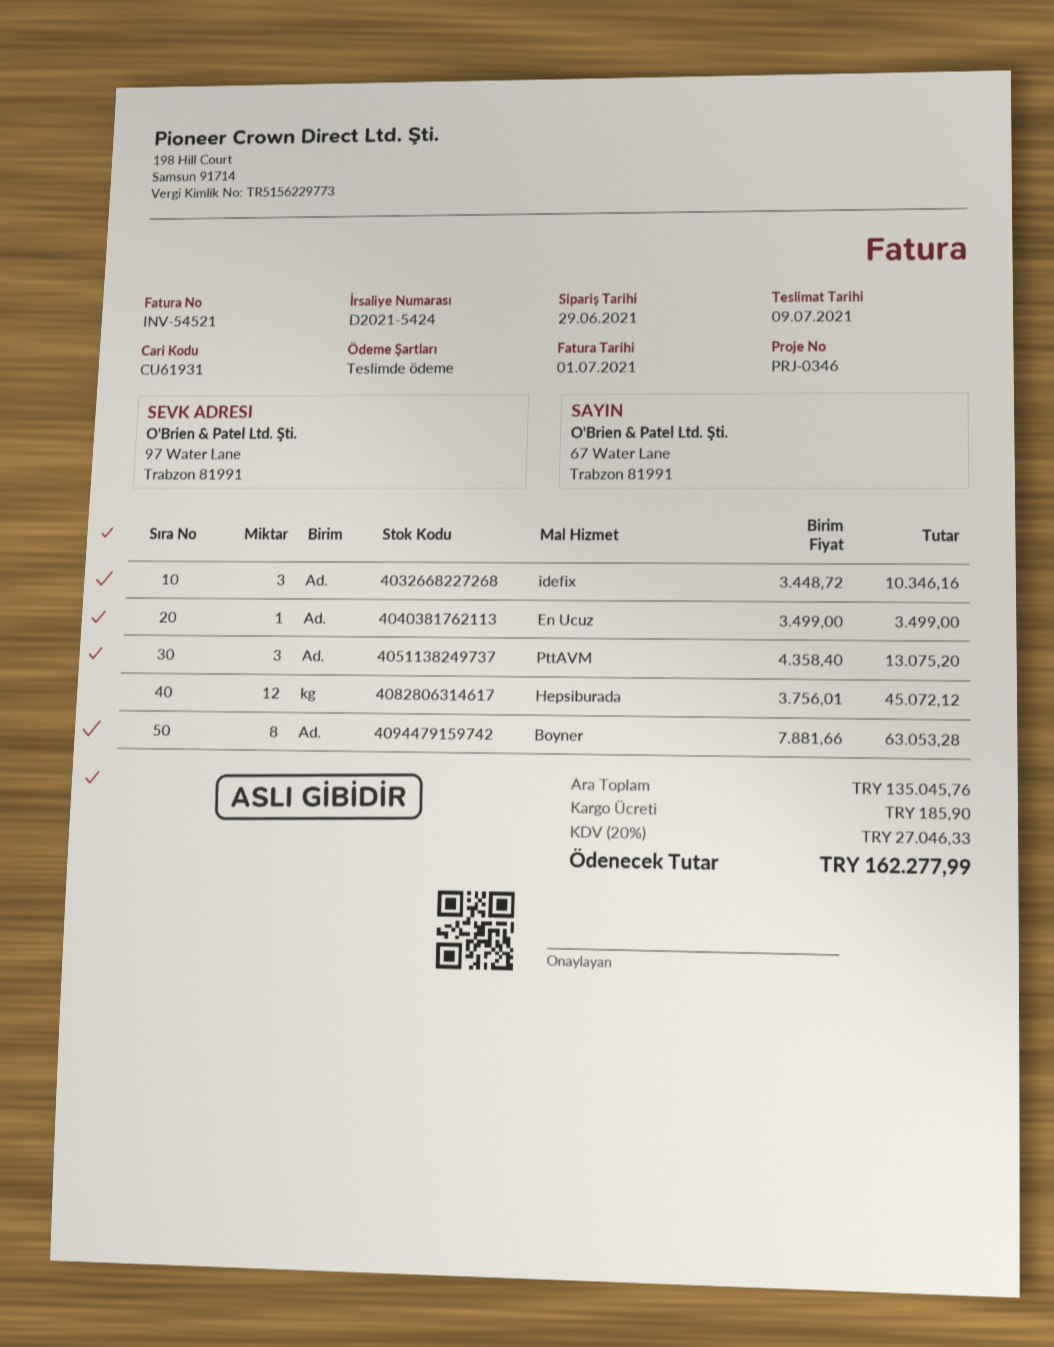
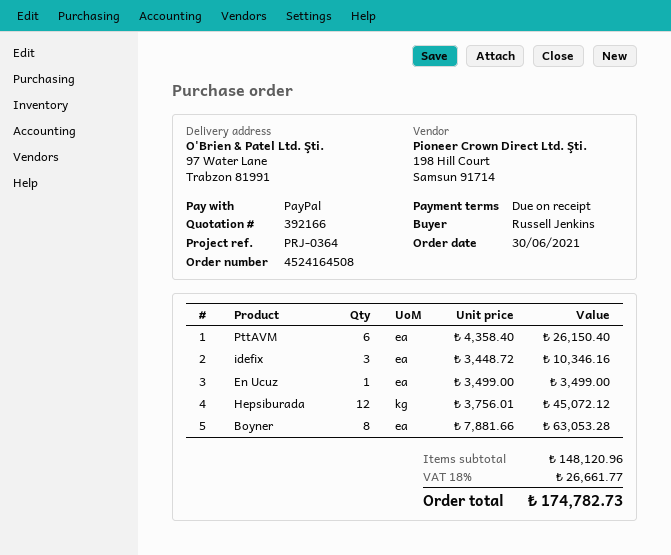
order date: 2021-06-29 -> 2021-06-30
reference: PRJ-0346 -> PRJ-0364
PttAVM: 3 x 4358.40 = 13075.20 -> 6 x 4358.40 = 26150.40
subtotal: 135045.76 -> 148120.96
shipping: 185.90 -> none
tax: 20% = 27046.33 -> 18% = 26661.77
total: 162277.99 -> 174782.73

